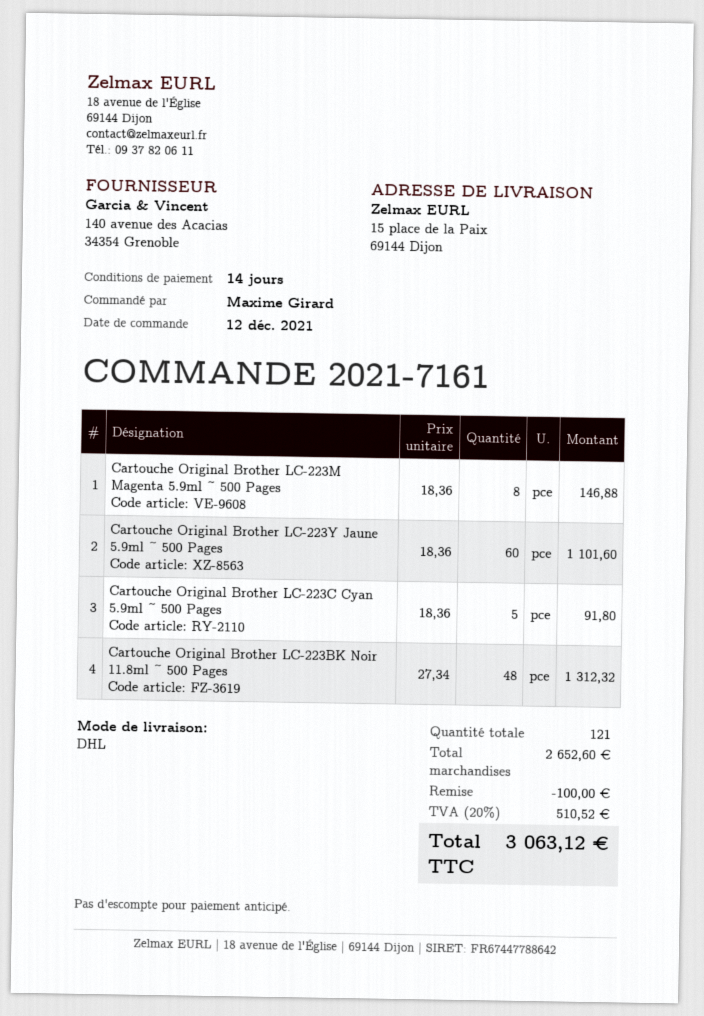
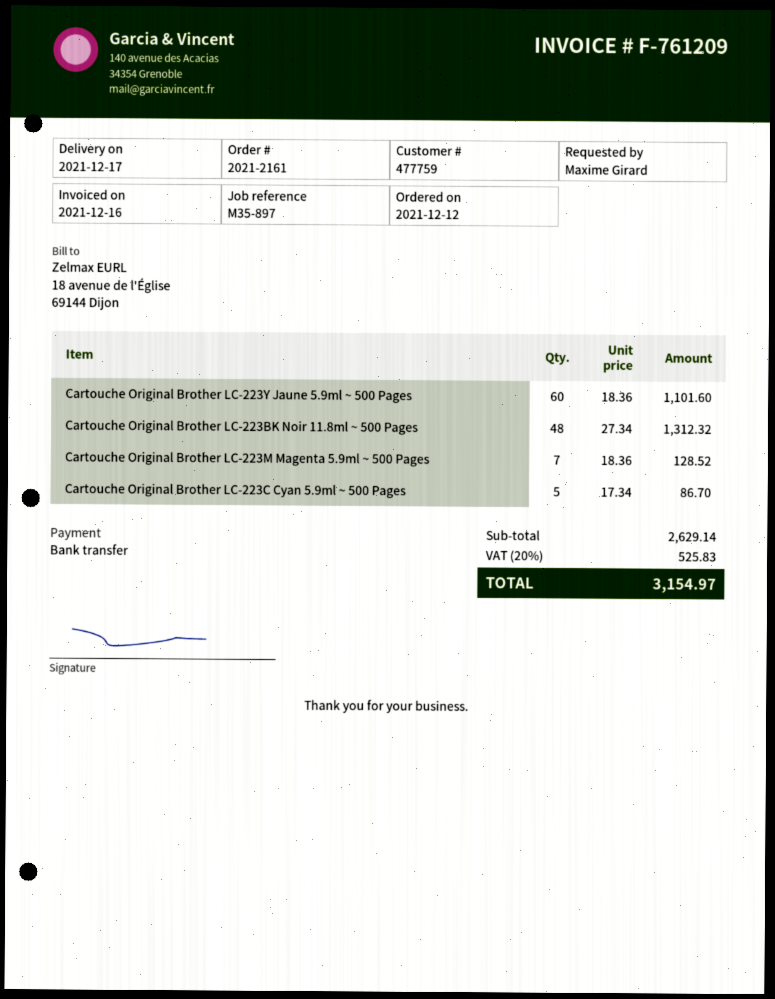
order number: 2021-7161 -> 2021-2161
Cartouche Original Brother LC-223M Magenta 5.9ml ~ 500 Pages: 8 x 18.36 = 146.88 -> 7 x 18.36 = 128.52
Cartouche Original Brother LC-223C Cyan 5.9ml ~ 500 Pages: 5 x 18.36 = 91.80 -> 5 x 17.34 = 86.70
subtotal: 2652.60 -> 2629.14
discount: 100.00 -> none
tax: 20% = 510.52 -> 20% = 525.83
total: 3063.12 -> 3154.97

